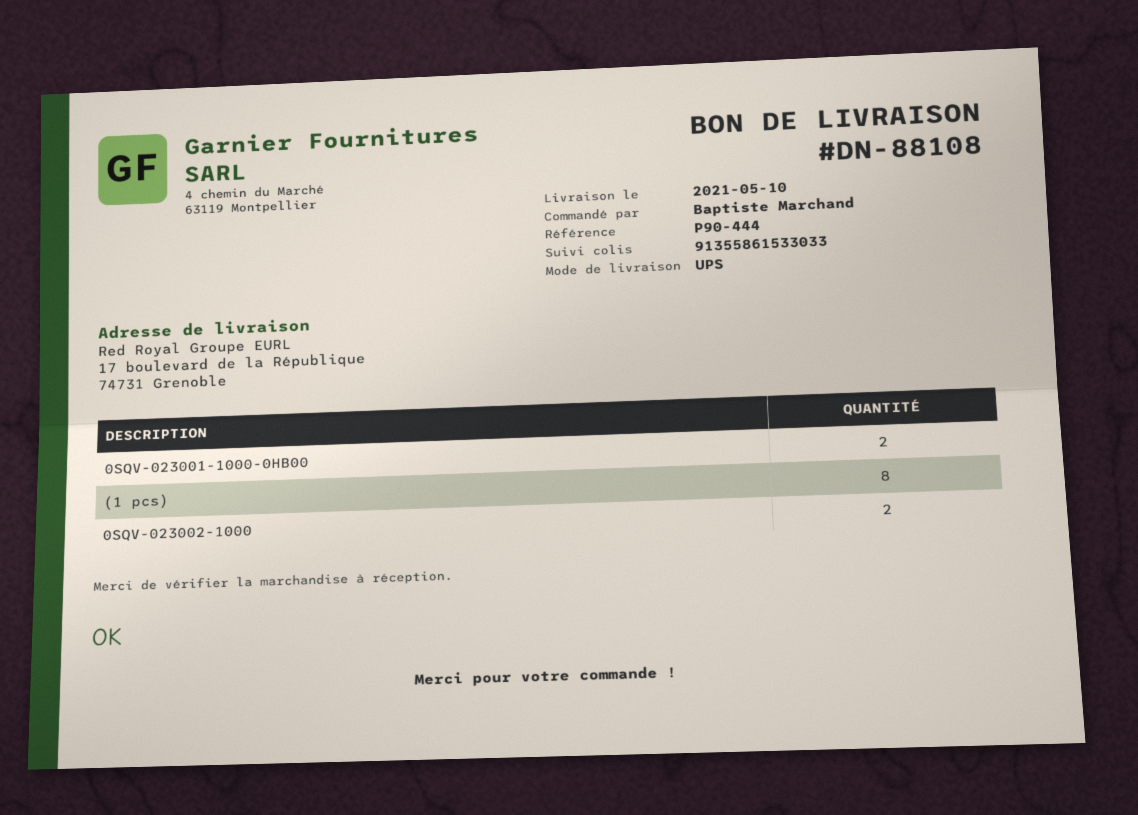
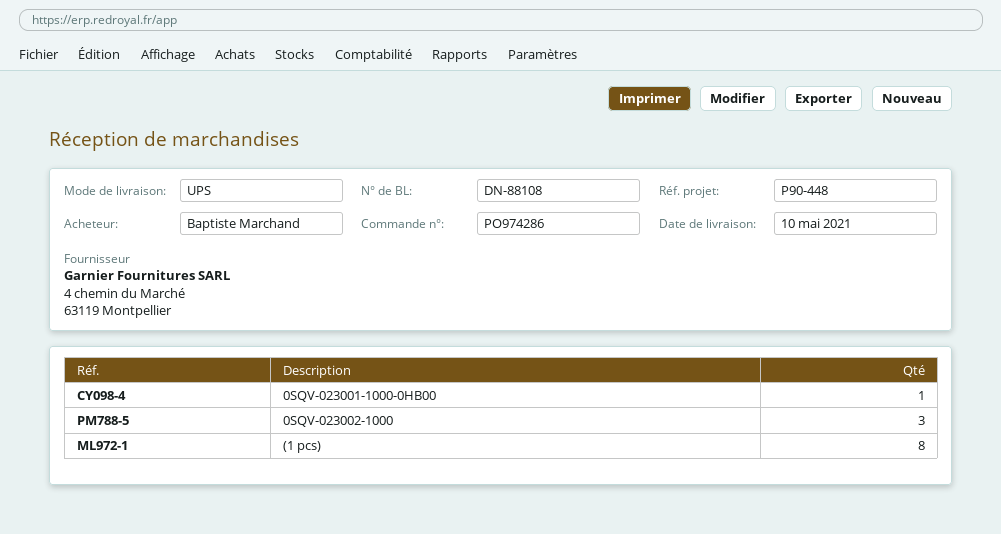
reference: P90-444 -> P90-448
0SQV-023001-1000-0HB00: 2 -> 1
0SQV-023002-1000: 2 -> 3

